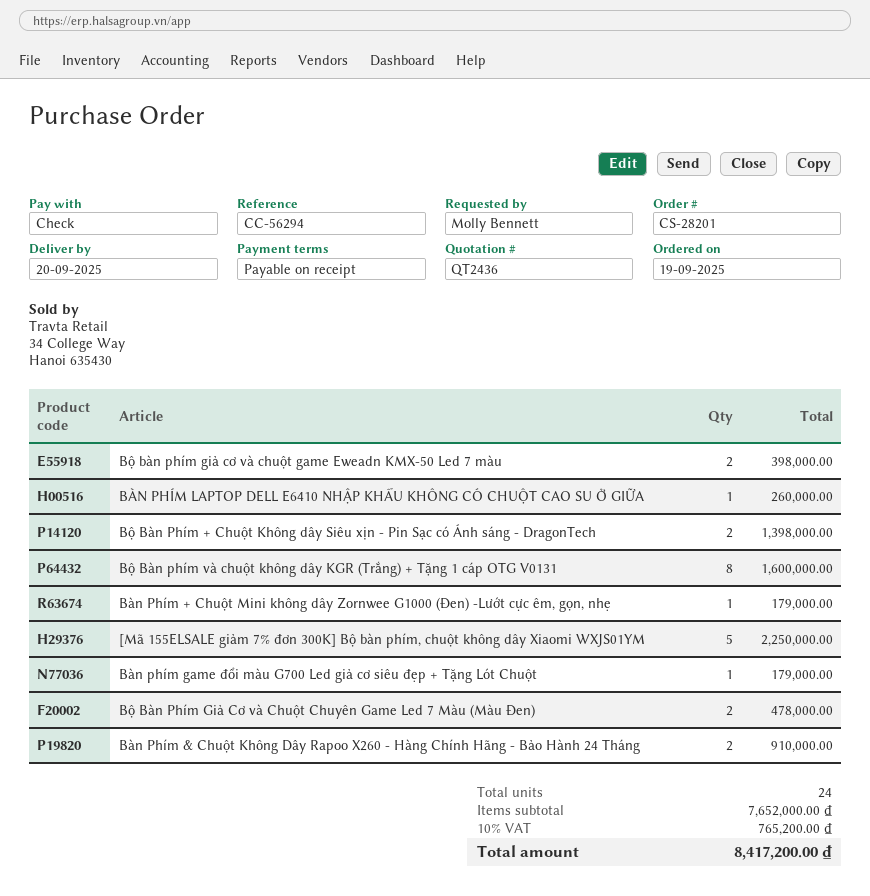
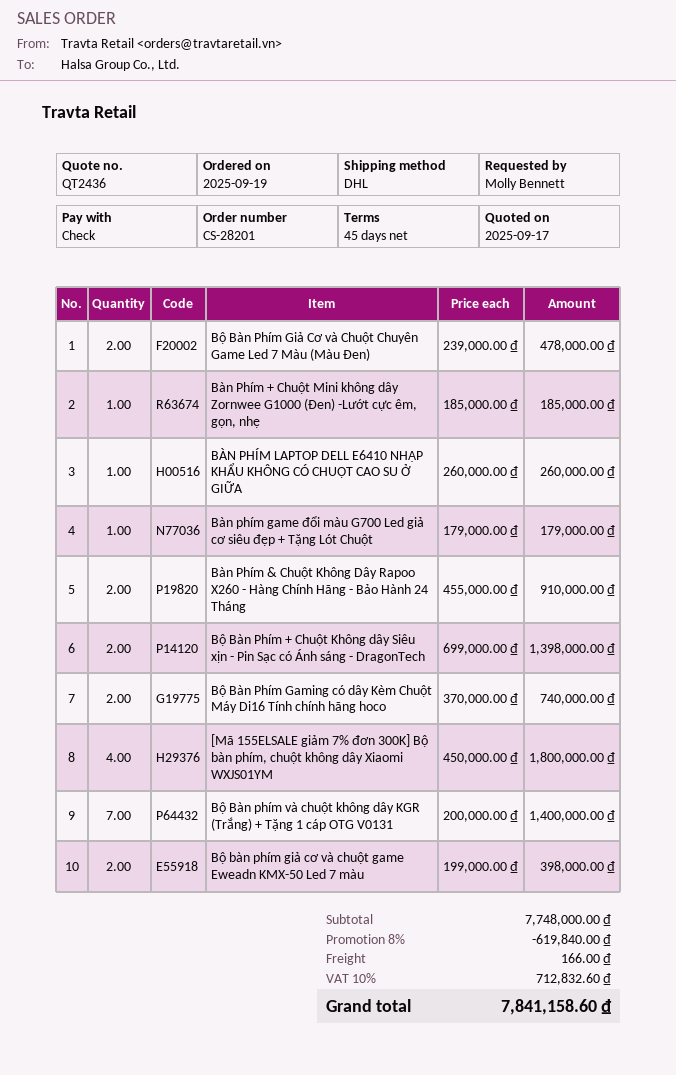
payment terms: on receipt -> 45 days
Bộ Bàn phím và chuột không dây KGR (Trắng) + Tặng 1 cáp OTG V0131: 8 for 1600000.00 -> 7 for 1400000.00
Bàn Phím + Chuột Mini không dây Zornwee G1000 (Đen) -Lướt cực êm, gọn, nhẹ: 1 for 179000.00 -> 1 for 185000.00
[Mã 155ELSALE giảm 7% đơn 300K] Bộ bàn phím, chuột không dây Xiaomi WXJS01YM: 5 for 2250000.00 -> 4 for 1800000.00
Bộ Bàn Phím Gaming có dây Kèm Chuột Máy Di16 Tính chính hãng hoco: none -> 2 for 740000.00
subtotal: 7652000.00 -> 7748000.00
discount: none -> 8% = 619840.00
shipping: none -> 166.00
tax: 10% = 765200.00 -> 10% = 712832.60
total: 8417200.00 -> 7841158.60

